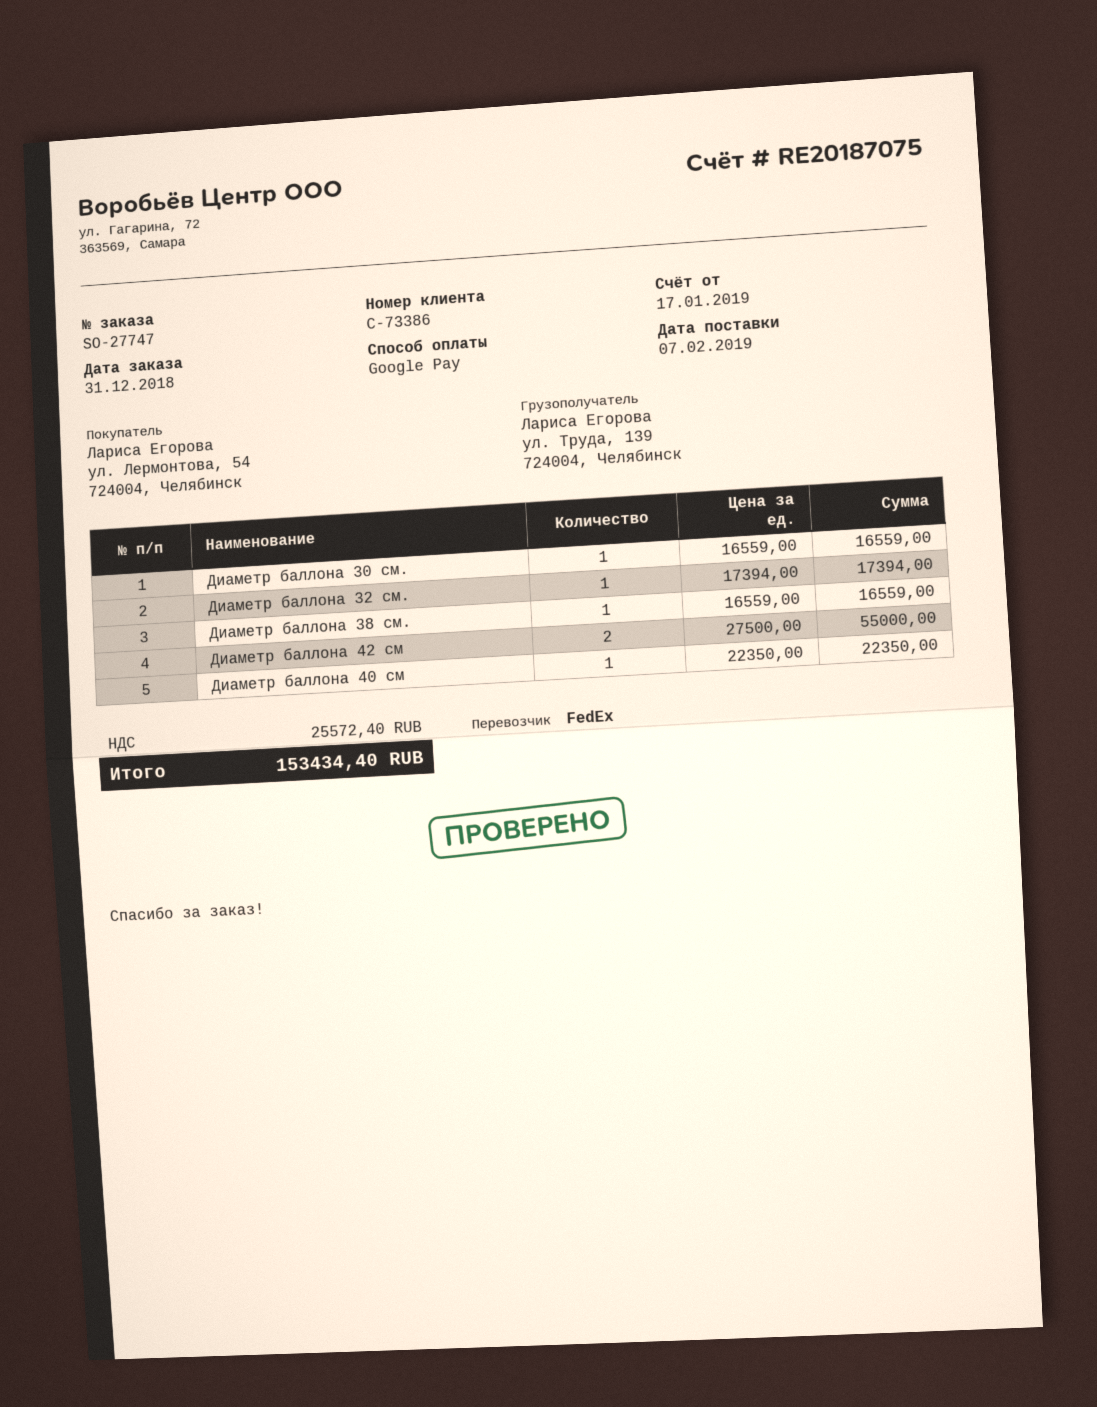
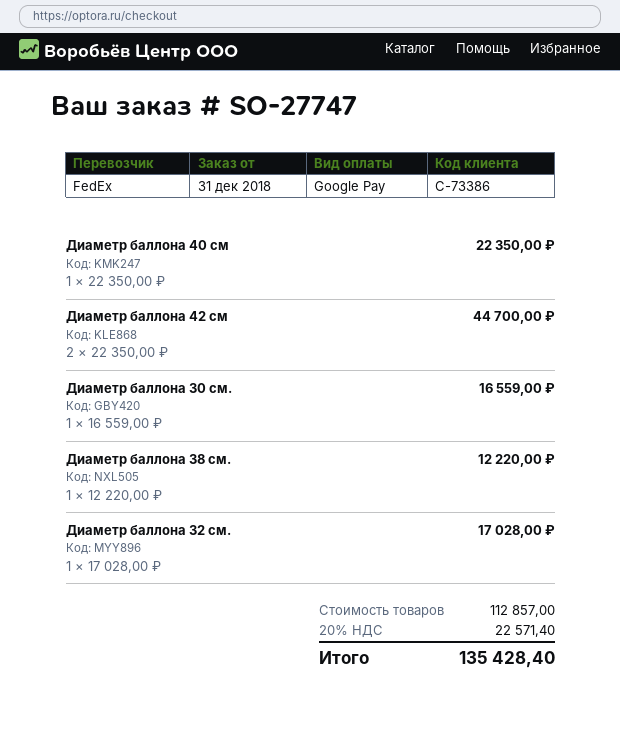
Диаметр баллона 32 см.: 1 x 17394.00 = 17394.00 -> 1 x 17028.00 = 17028.00
Диаметр баллона 38 см.: 1 x 16559.00 = 16559.00 -> 1 x 12220.00 = 12220.00
Диаметр баллона 42 см: 2 x 27500.00 = 55000.00 -> 2 x 22350.00 = 44700.00
tax: 25572.40 -> 22571.40
total: 153434.40 -> 135428.40

